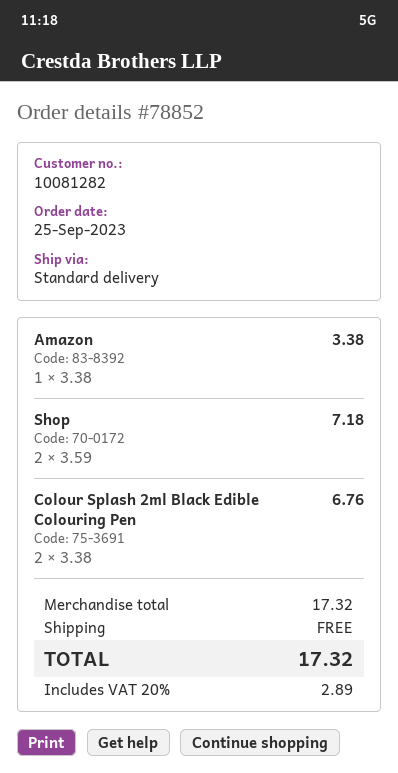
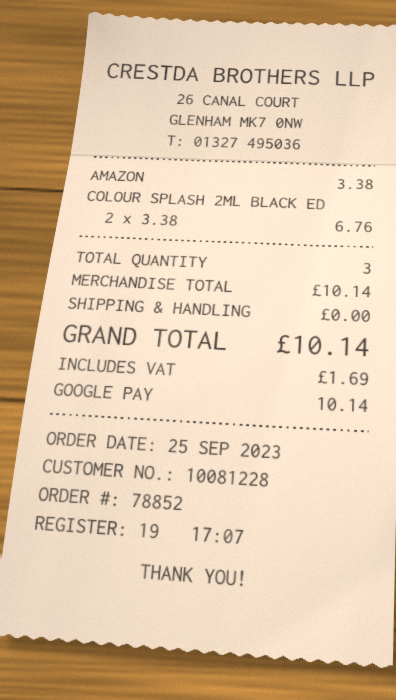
customer number: 10081282 -> 10081228
Shop: 2 x 3.59 = 7.18 -> none
subtotal: 17.32 -> 10.14
tax: 2.89 -> 1.69
total: 17.32 -> 10.14

